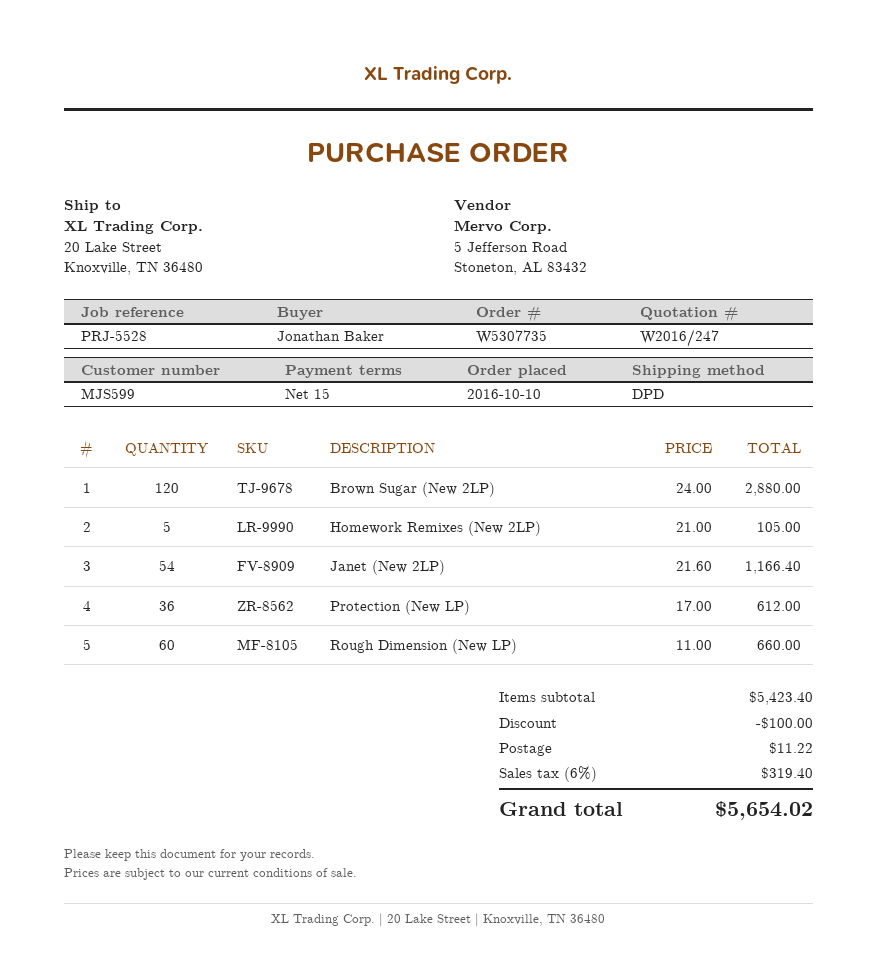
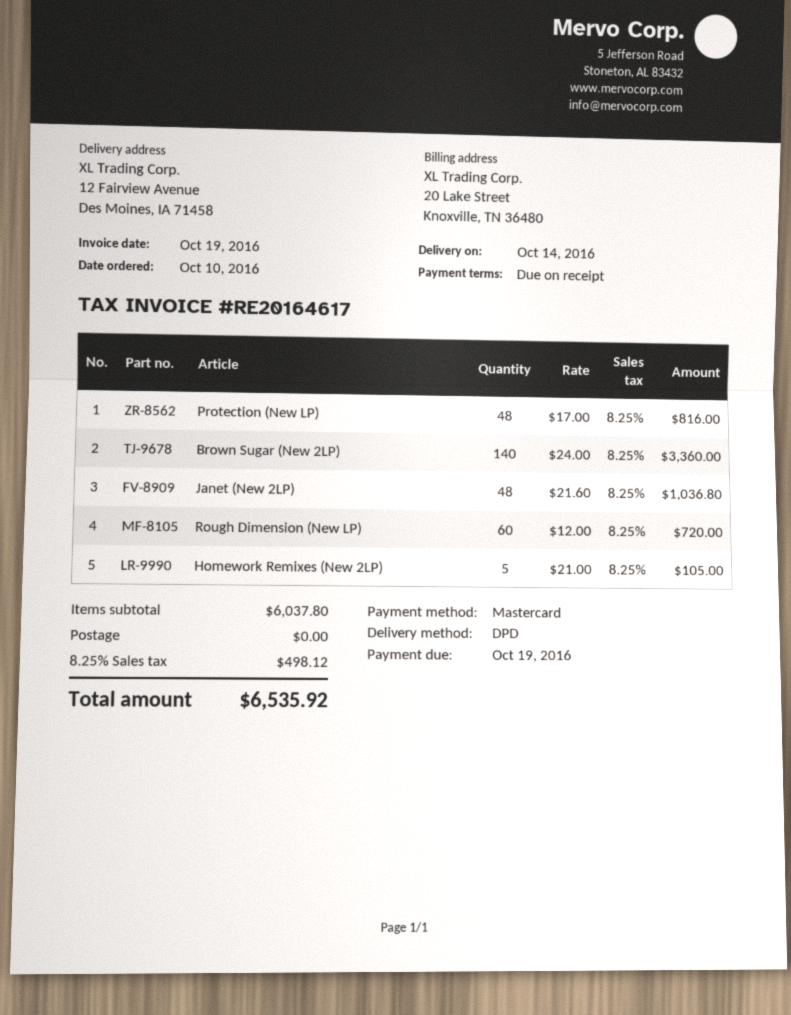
payment terms: 15 days -> on receipt
ship to: 20 Lake Street, Knoxville, TN 36480 -> 12 Fairview Avenue, Des Moines, IA 71458
Brown Sugar (New 2LP): 120 x 24.00 = 2880.00 -> 140 x 24.00 = 3360.00
Janet (New 2LP): 54 x 21.60 = 1166.40 -> 48 x 21.60 = 1036.80
Protection (New LP): 36 x 17.00 = 612.00 -> 48 x 17.00 = 816.00
Rough Dimension (New LP): 60 x 11.00 = 660.00 -> 60 x 12.00 = 720.00
subtotal: 5423.40 -> 6037.80
discount: 100.00 -> none
shipping: 11.22 -> 0.00
tax: 6% = 319.40 -> 8.25% = 498.12
total: 5654.02 -> 6535.92

